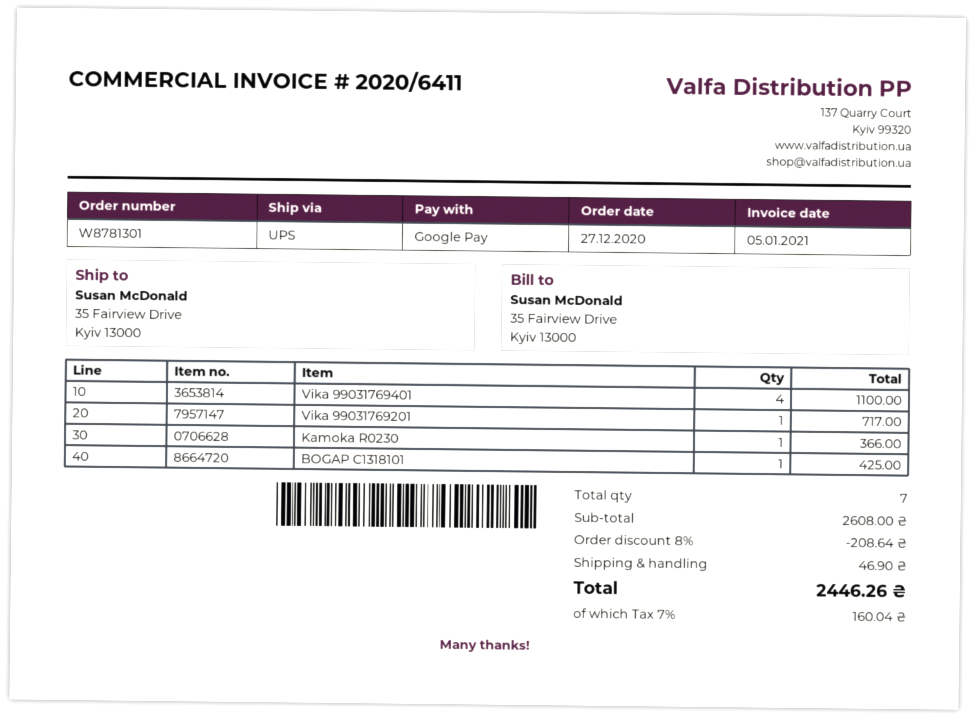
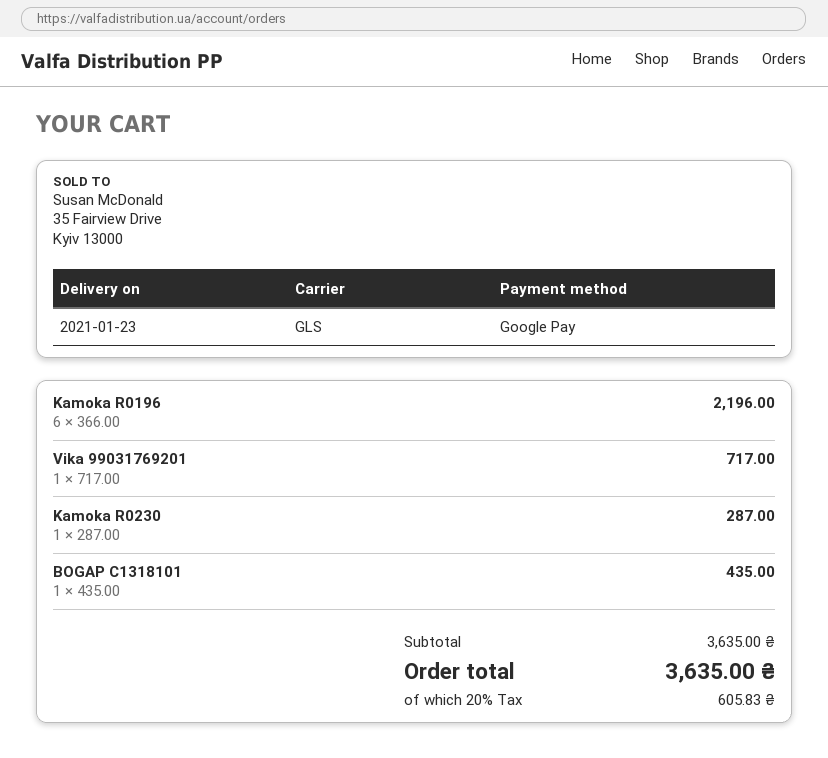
shipping method: UPS -> GLS
Vika 99031769401: 4 for 1100.00 -> none
Kamoka R0230: 1 for 366.00 -> 1 for 287.00
BOGAP C1318101: 1 for 425.00 -> 1 for 435.00
Kamoka R0196: none -> 6 for 2196.00
subtotal: 2608.00 -> 3635.00
discount: 8% = 208.64 -> none
shipping: 46.90 -> none
tax: 7% = 160.04 -> 20% = 605.83
total: 2446.26 -> 3635.00

